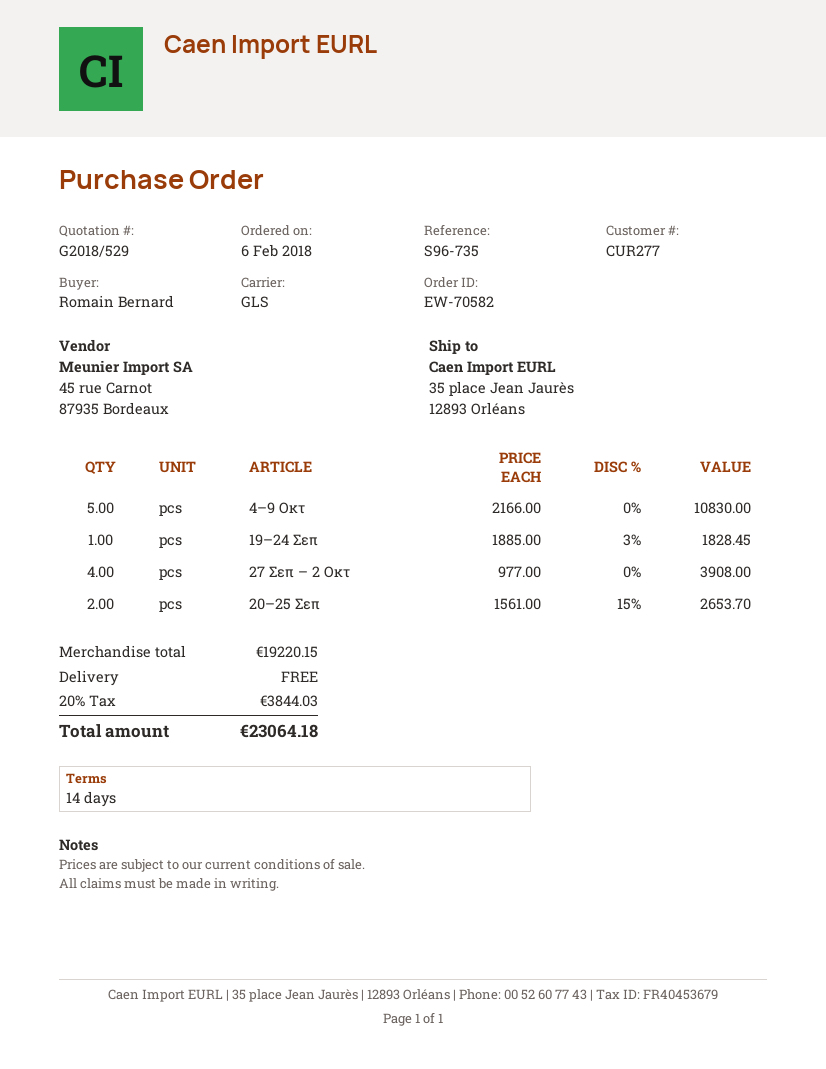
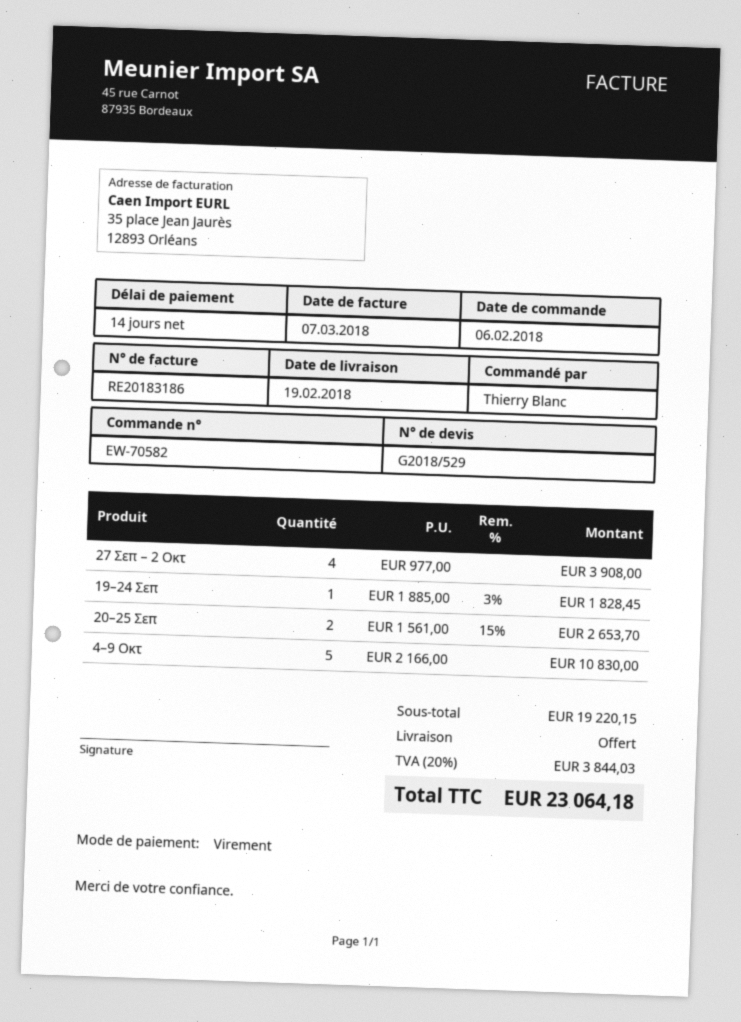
ordered by: Romain Bernard -> Thierry Blanc

